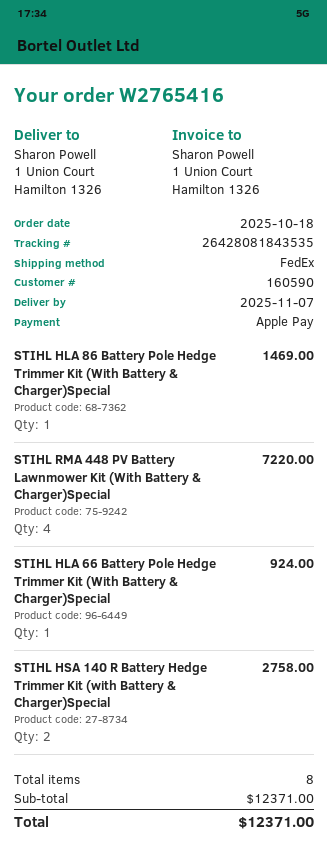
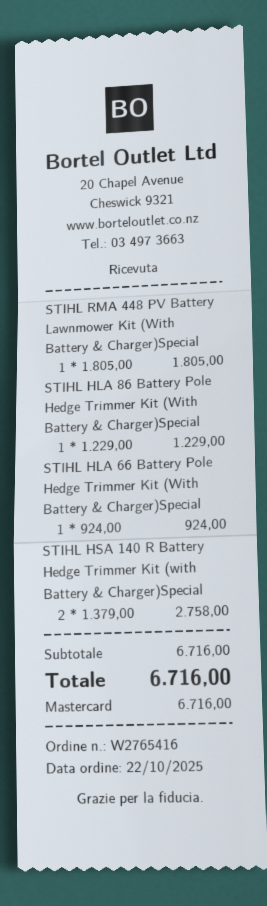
order date: 2025-10-18 -> 2025-10-22
payment method: Apple Pay -> Mastercard
STIHL HLA 86 Battery Pole Hedge Trimmer Kit (With Battery & Charger)Special: 1 for 1469.00 -> 1 for 1229.00
STIHL RMA 448 PV Battery Lawnmower Kit (With Battery & Charger)Special: 4 for 7220.00 -> 1 for 1805.00
subtotal: 12371.00 -> 6716.00
total: 12371.00 -> 6716.00

